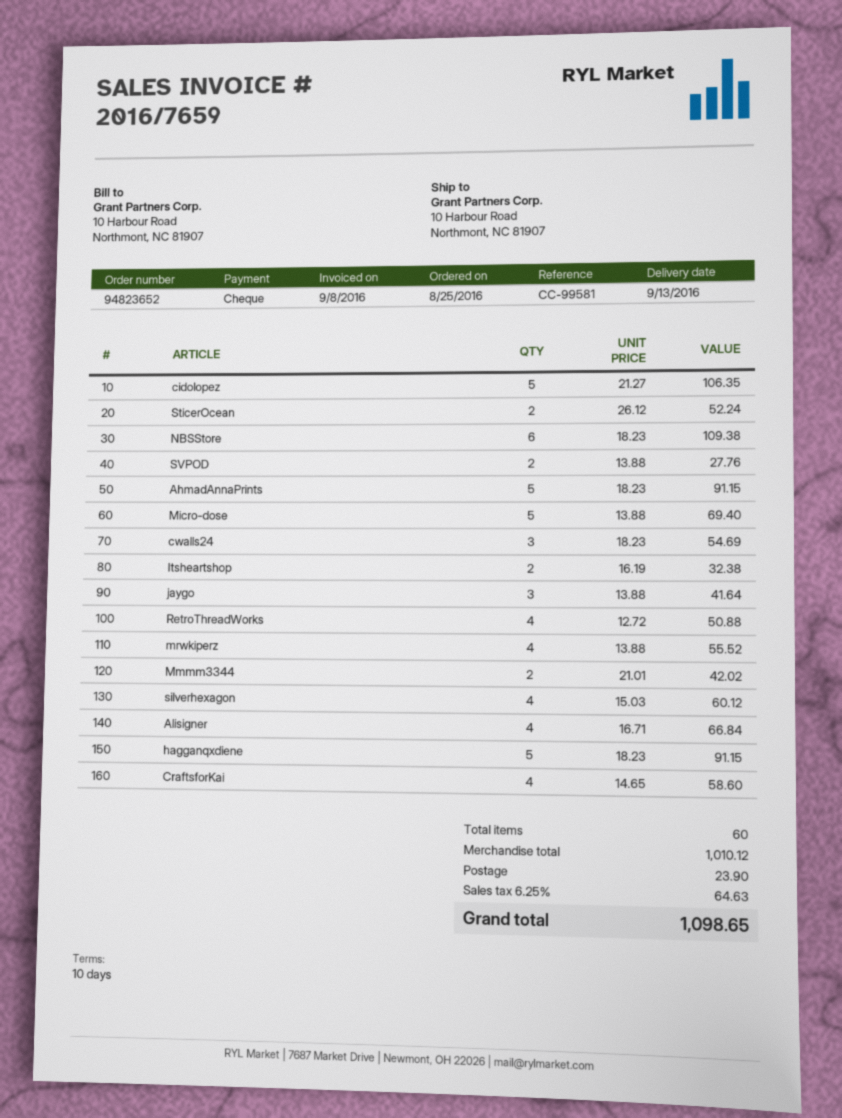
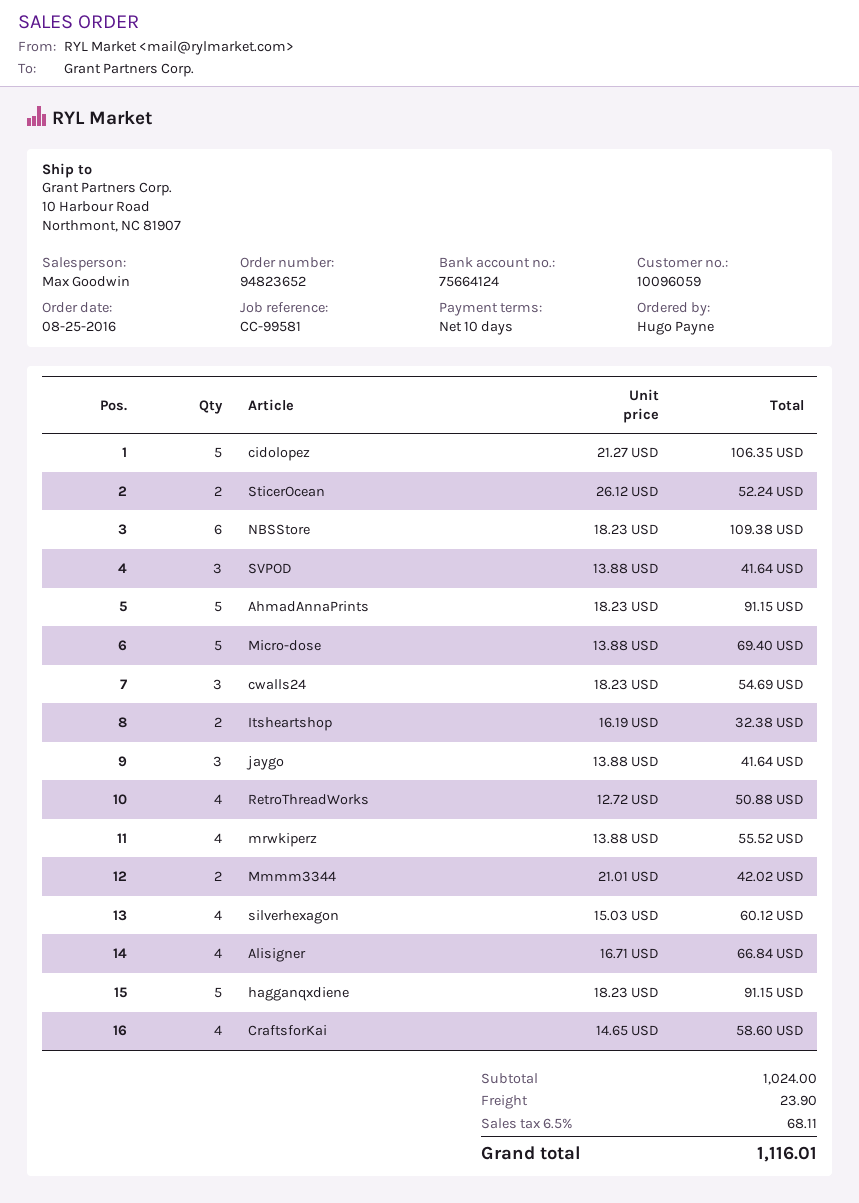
SVPOD: 2 x 13.88 = 27.76 -> 3 x 13.88 = 41.64
subtotal: 1010.12 -> 1024.00
tax: 6.25% = 64.63 -> 6.5% = 68.11
total: 1098.65 -> 1116.01

